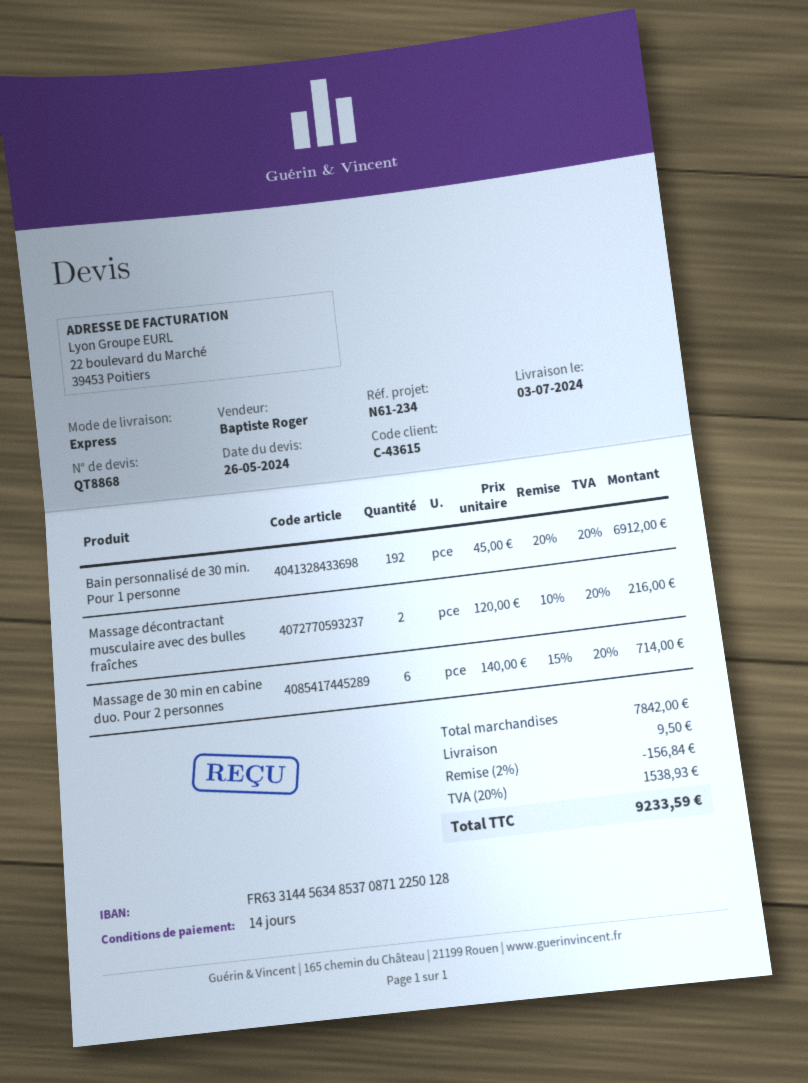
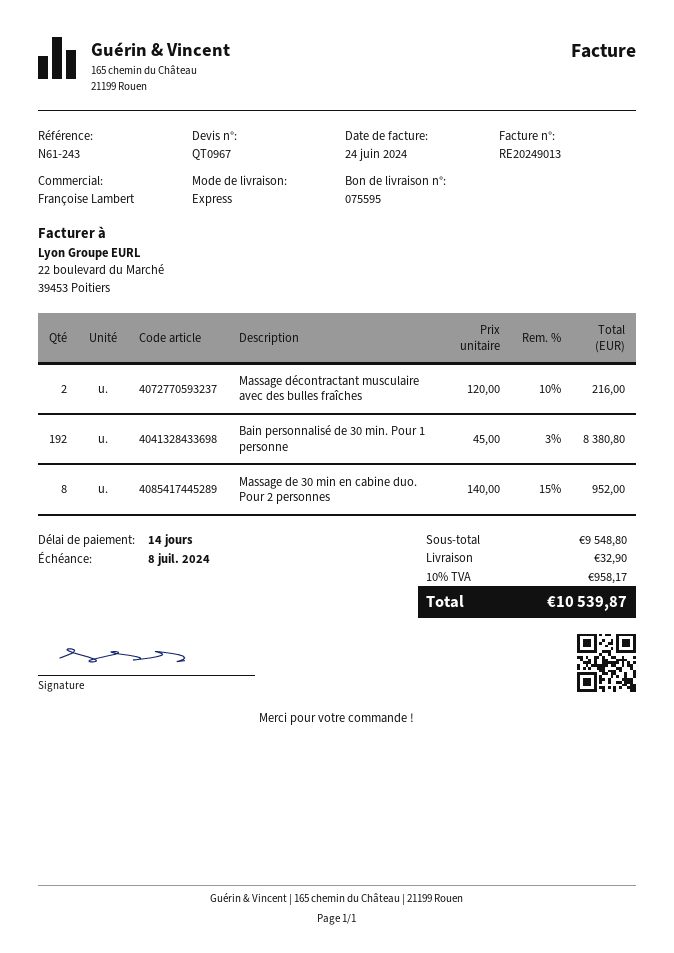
quote number: QT8868 -> QT0967
reference: N61-234 -> N61-243
sales rep: Baptiste Roger -> Françoise Lambert
Bain personnalisé de 30 min. Pour 1 personne: 192 x 45.00 - 20% = 6912.00 -> 192 x 45.00 - 3% = 8380.80
Massage de 30 min en cabine duo. Pour 2 personnes: 6 x 140.00 - 15% = 714.00 -> 8 x 140.00 - 15% = 952.00
subtotal: 7842.00 -> 9548.80
discount: 2% = 156.84 -> none
shipping: 9.50 -> 32.90
tax: 20% = 1538.93 -> 10% = 958.17
total: 9233.59 -> 10539.87

